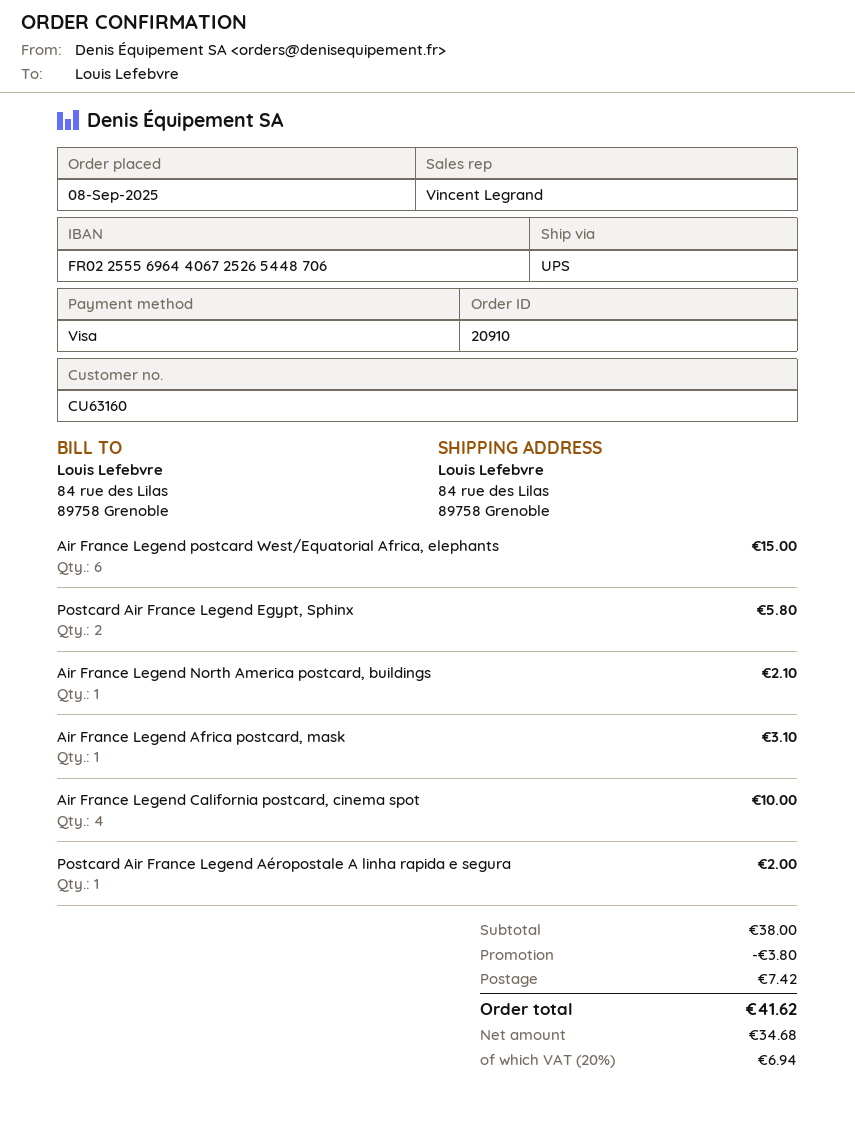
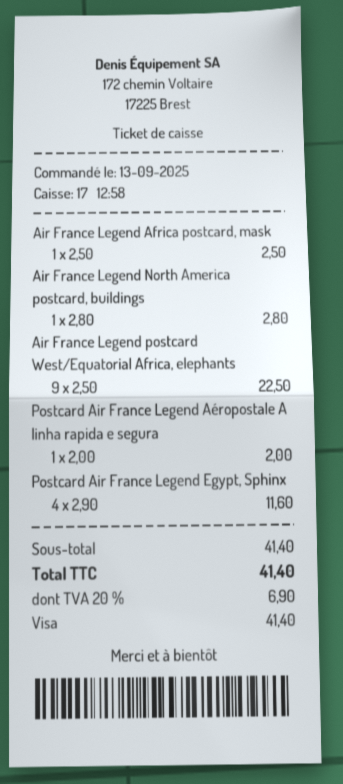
order date: 2025-09-08 -> 2025-09-13
Air France Legend postcard West/Equatorial Africa, elephants: 6 for 15.00 -> 9 for 22.50
Postcard Air France Legend Egypt, Sphinx: 2 for 5.80 -> 4 for 11.60
Air France Legend North America postcard, buildings: 1 for 2.10 -> 1 for 2.80
Air France Legend Africa postcard, mask: 1 for 3.10 -> 1 for 2.50
Air France Legend California postcard, cinema spot: 4 for 10.00 -> none
subtotal: 38.00 -> 41.40
discount: 3.80 -> none
shipping: 7.42 -> none
tax: 20% = 6.94 -> 20% = 6.90
total: 41.62 -> 41.40

